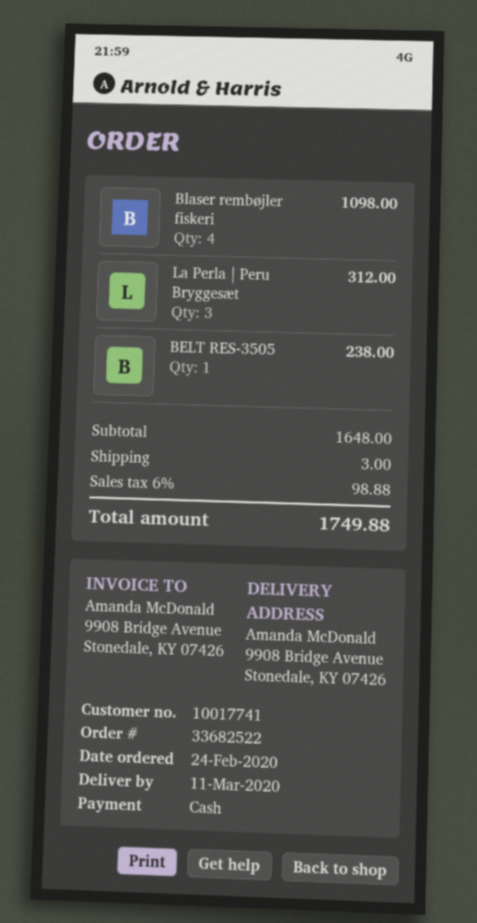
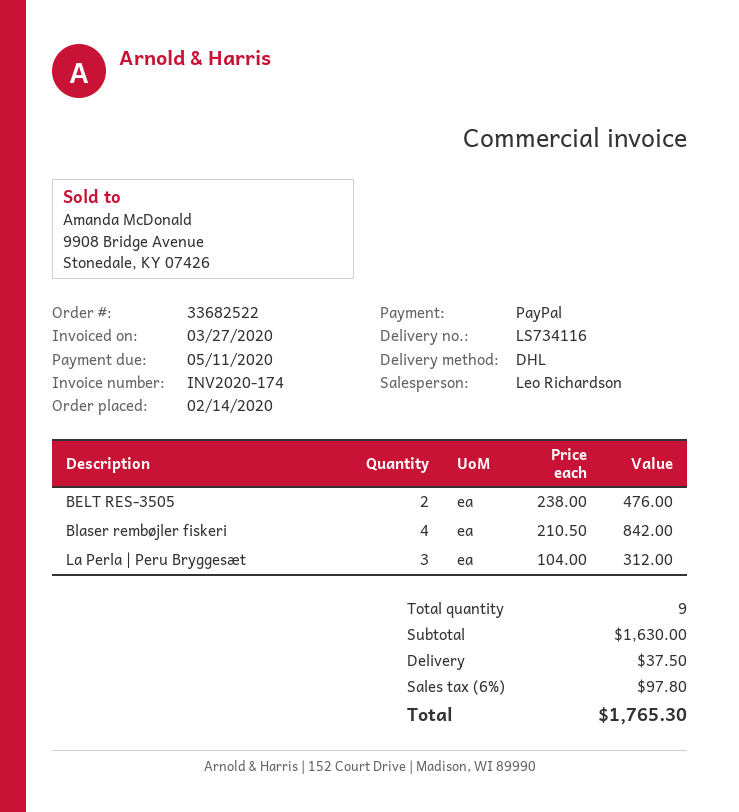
order date: 2020-02-24 -> 2020-02-14
payment method: cash -> PayPal
Blaser rembøjler fiskeri: 4 for 1098.00 -> 4 for 842.00
BELT RES-3505: 1 for 238.00 -> 2 for 476.00
subtotal: 1648.00 -> 1630.00
shipping: 3.00 -> 37.50
tax: 6% = 98.88 -> 6% = 97.80
total: 1749.88 -> 1765.30

